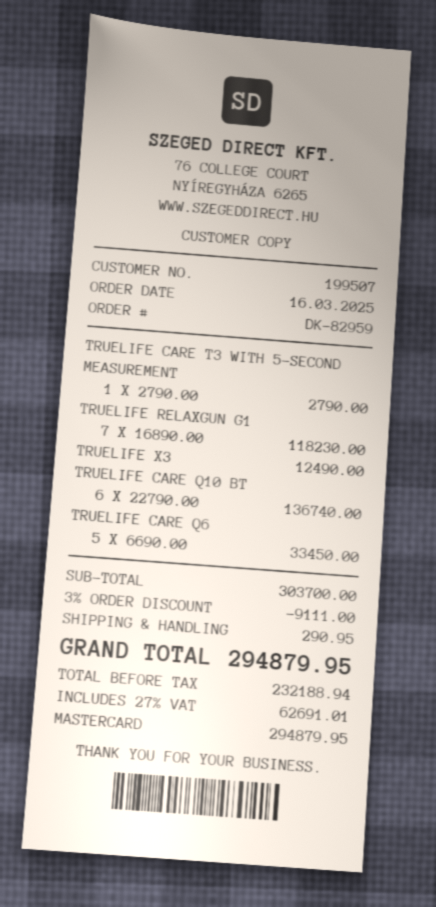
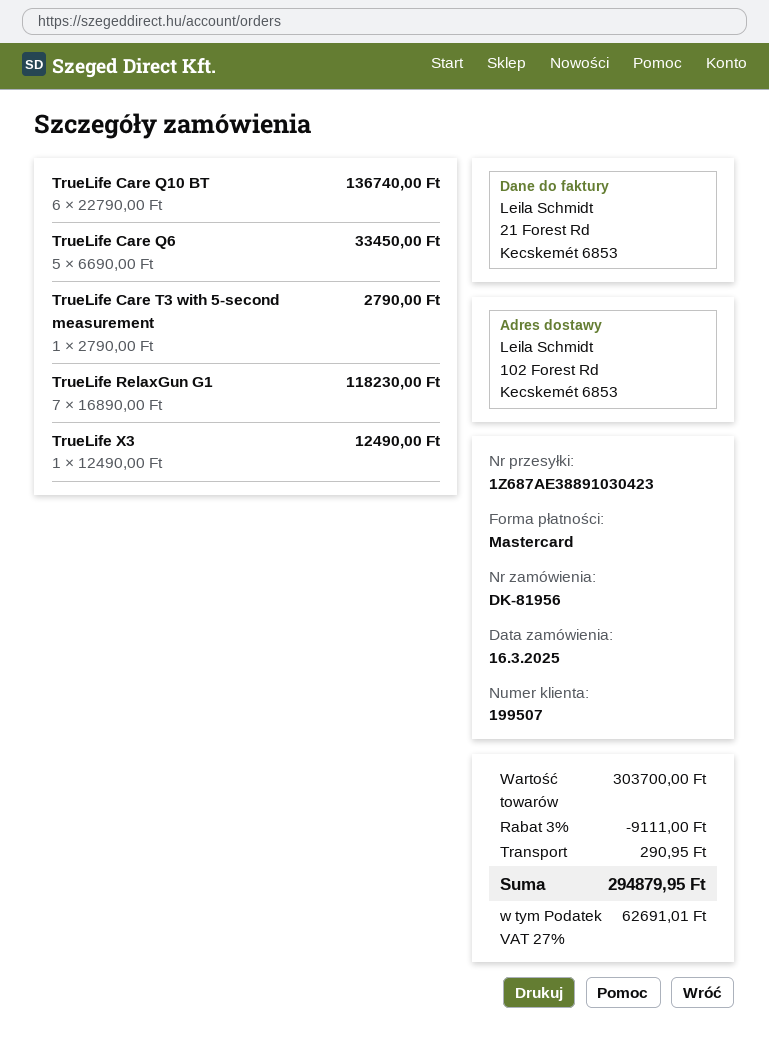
order number: DK-82959 -> DK-81956

